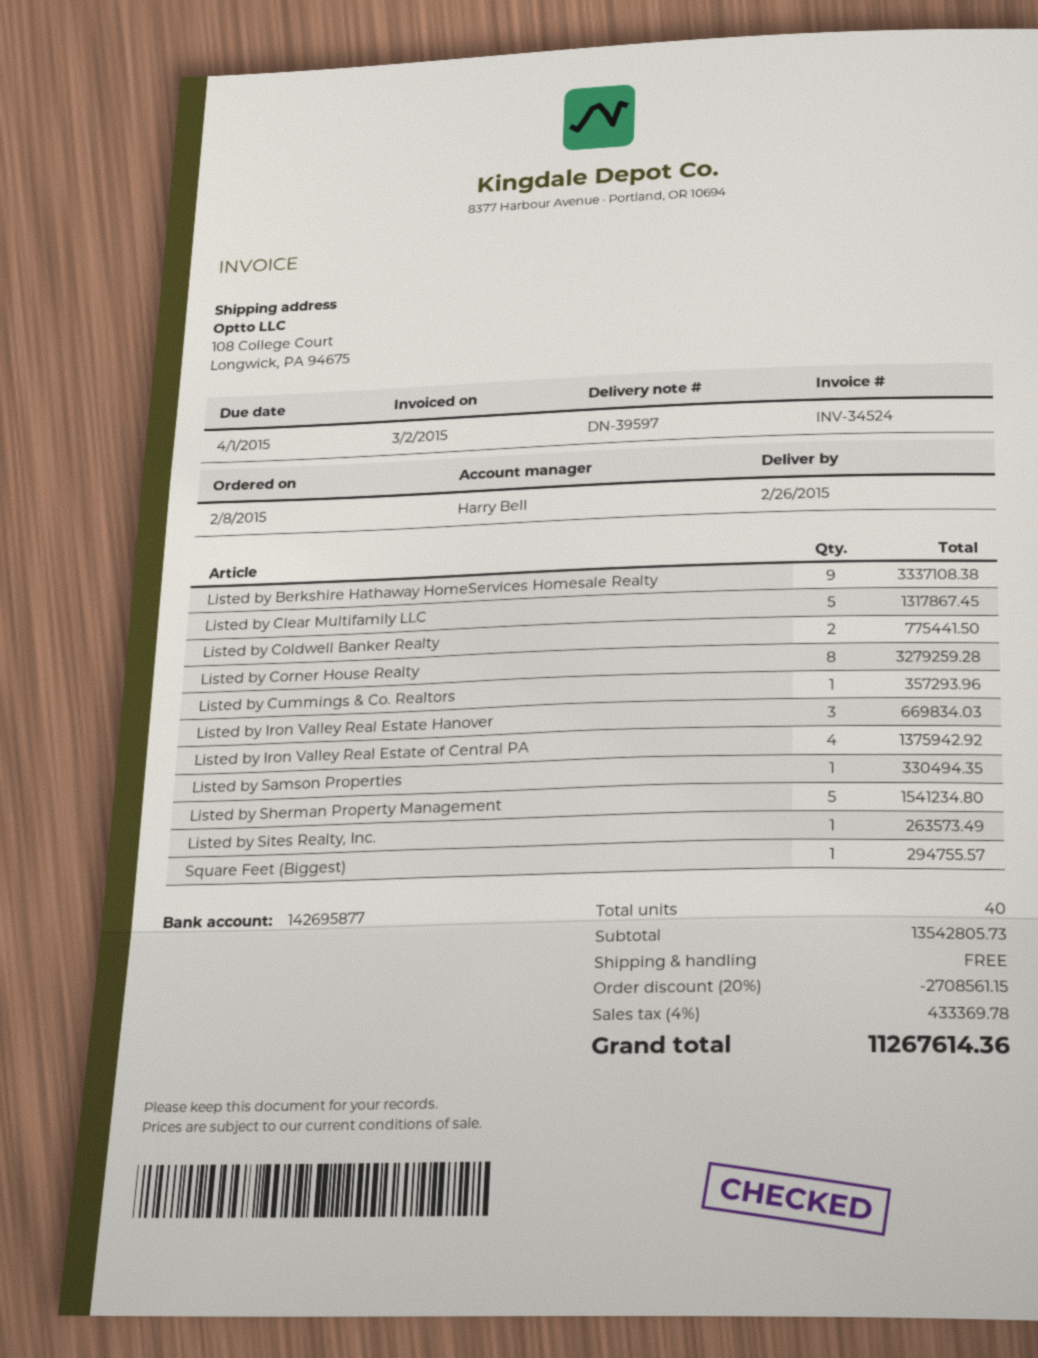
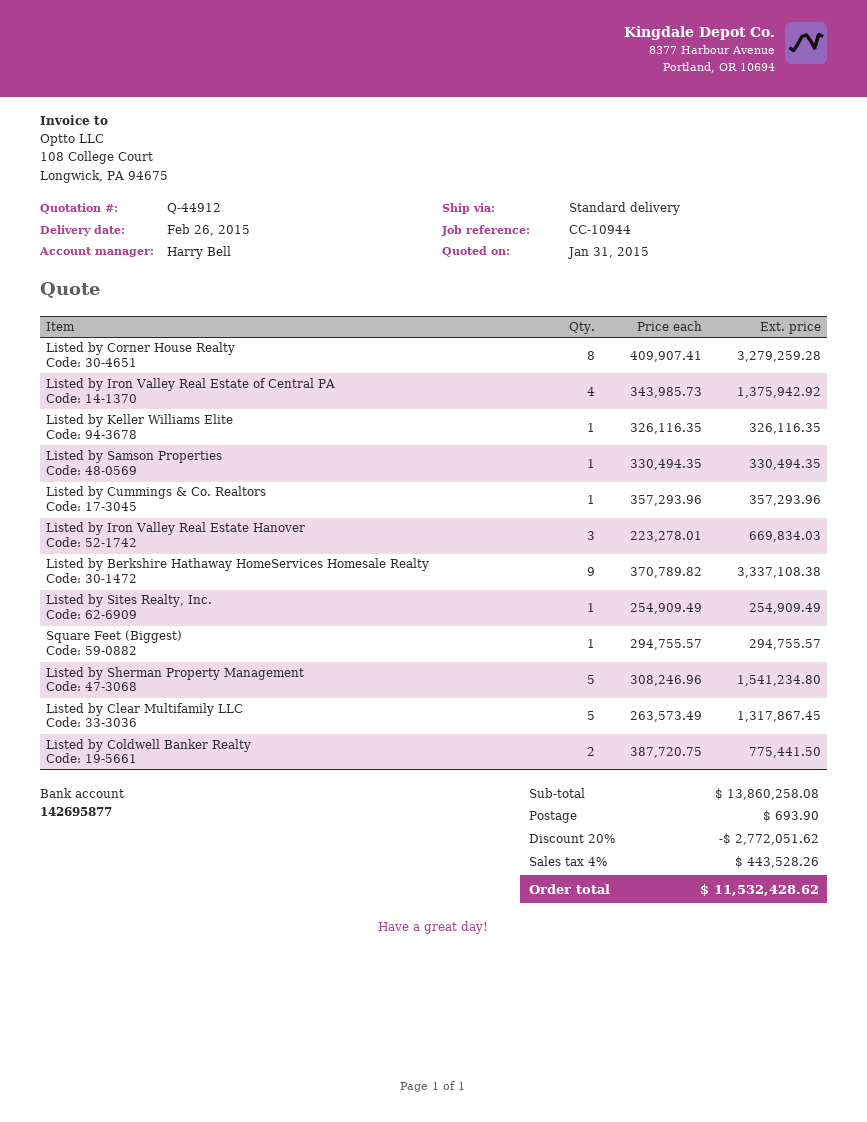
Listed by Sites Realty, Inc.: 1 for 263573.49 -> 1 for 254909.49
Listed by Keller Williams Elite: none -> 1 for 326116.35
subtotal: 13542805.73 -> 13860258.08
discount: 20% = 2708561.15 -> 20% = 2772051.62
shipping: 0.00 -> 693.90
tax: 4% = 433369.78 -> 4% = 443528.26
total: 11267614.36 -> 11532428.62

